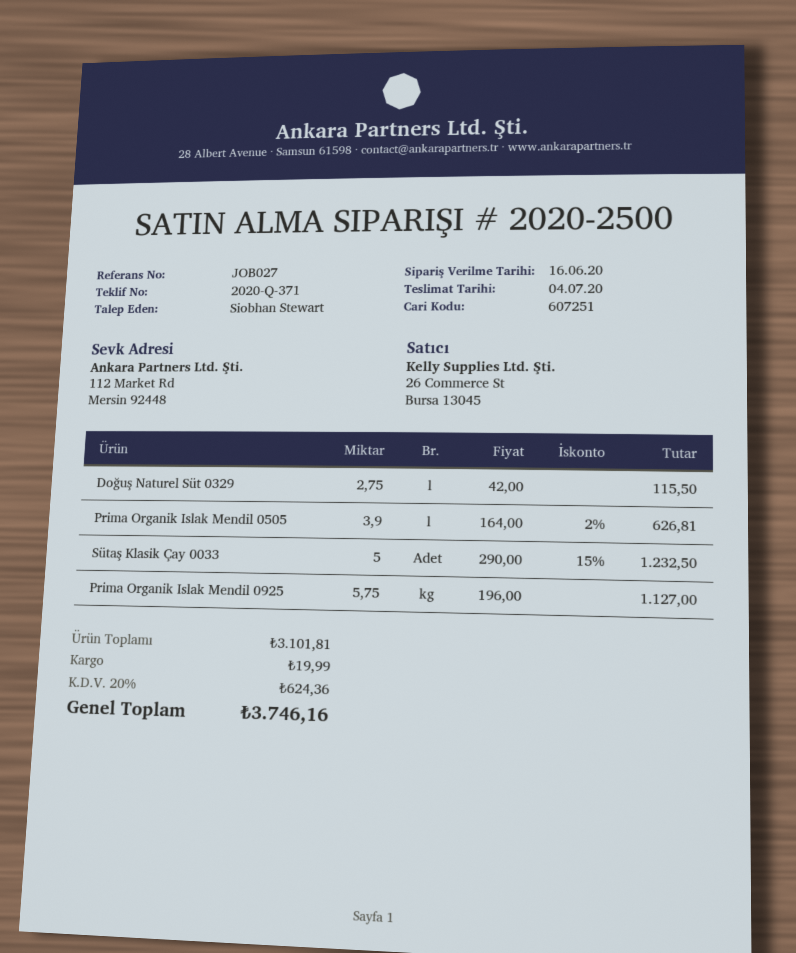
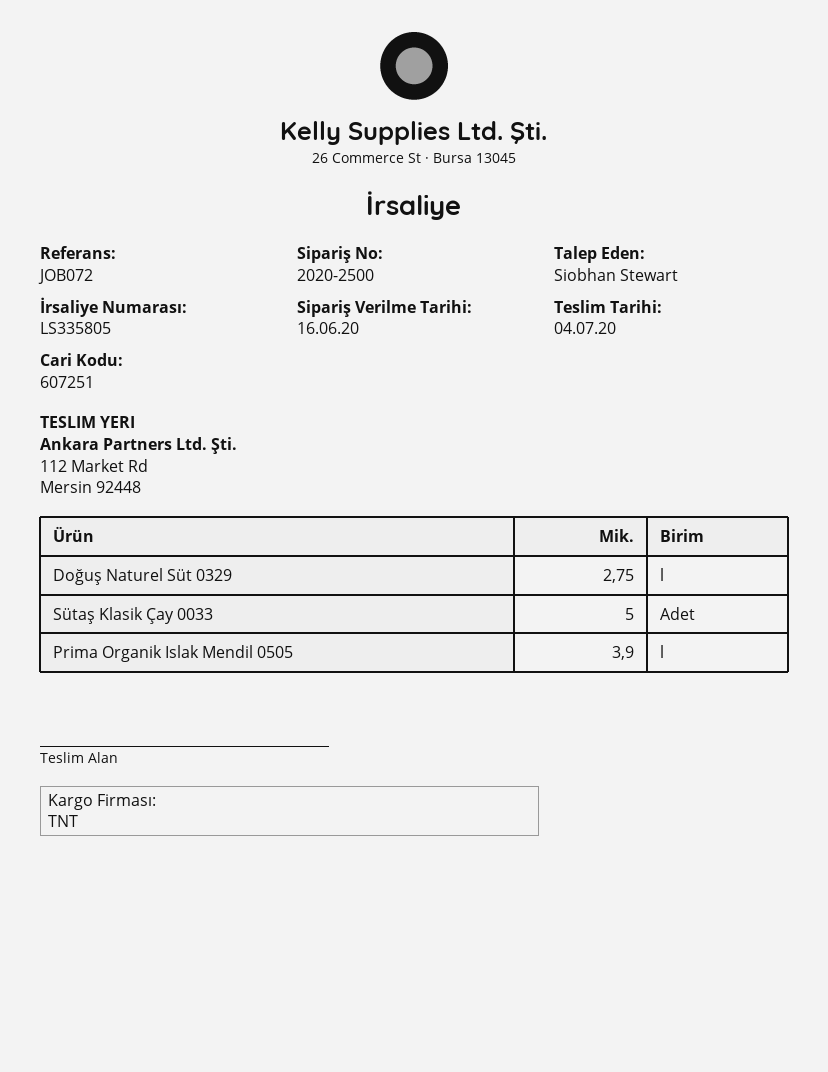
reference: JOB027 -> JOB072
Prima Organik Islak Mendil 0925: 5.75 -> none

